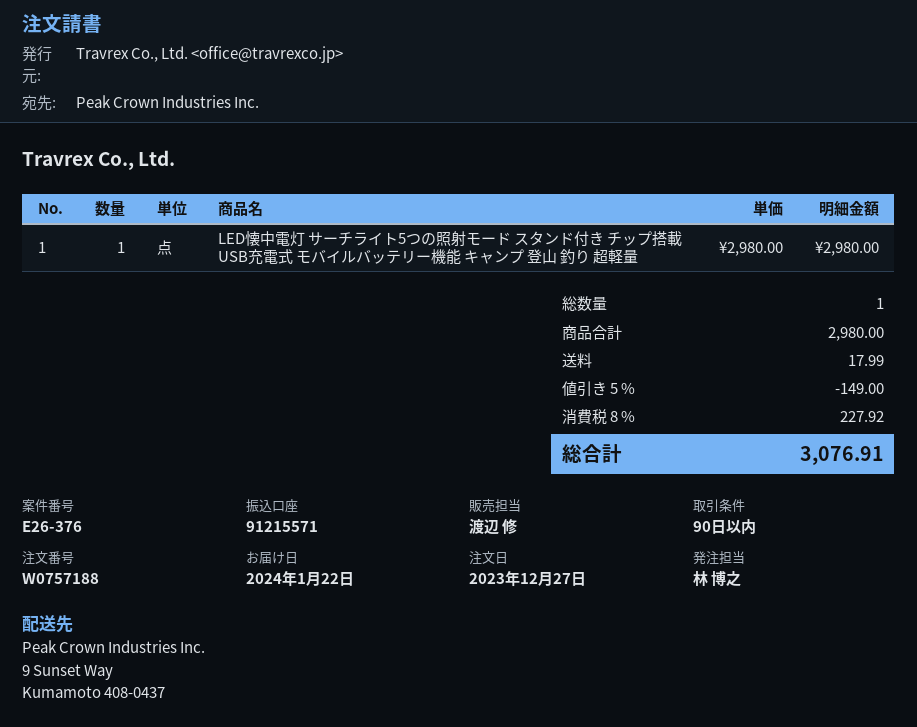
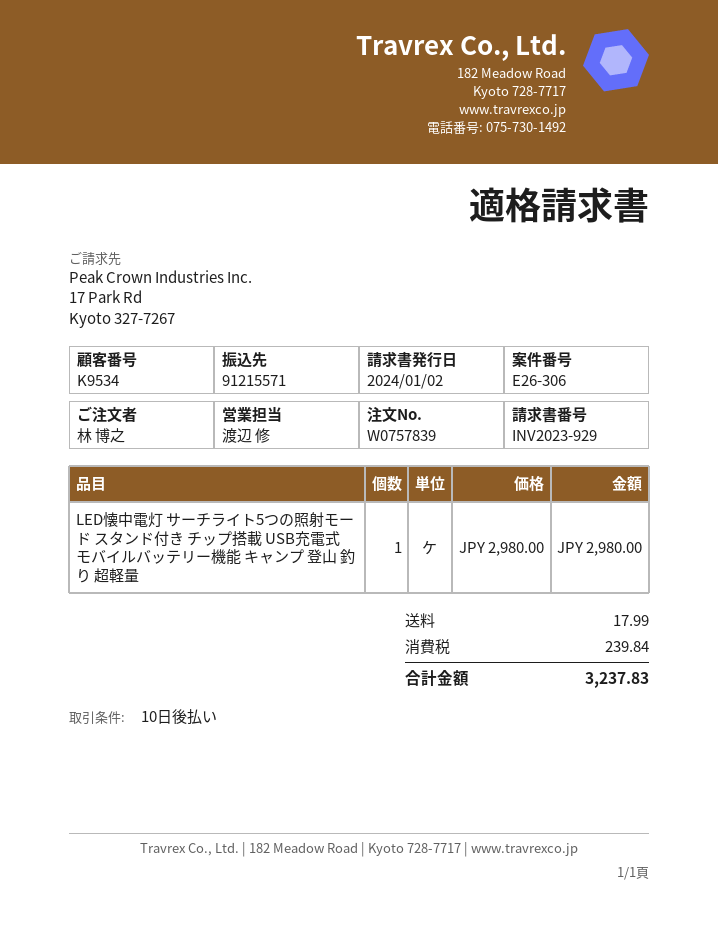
order number: W0757188 -> W0757839
payment terms: 90 days -> 10 days
reference: E26-376 -> E26-306
discount: 5% = 149.00 -> none
tax: 227.92 -> 239.84
total: 3076.91 -> 3237.83

